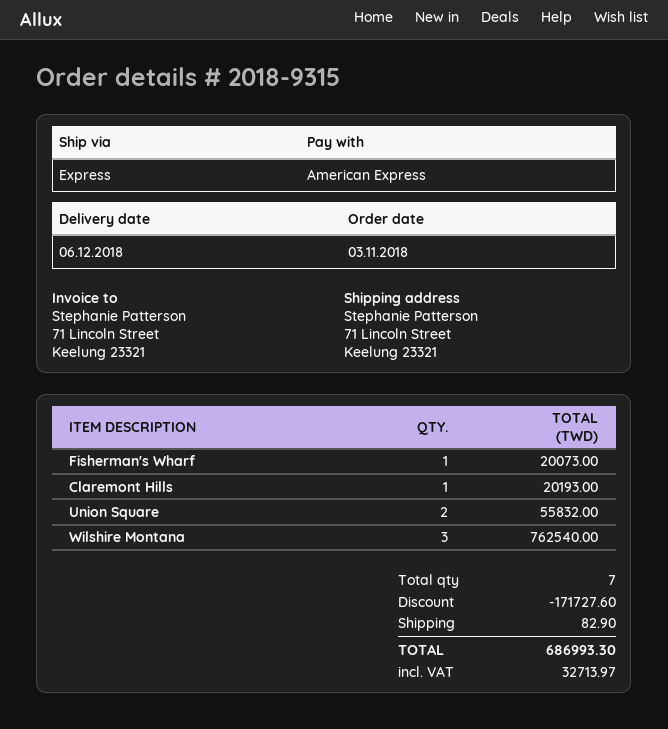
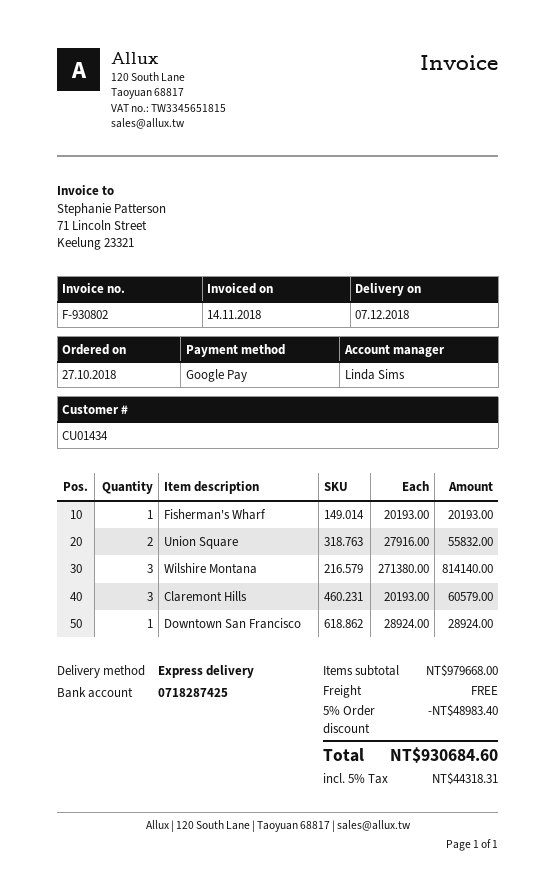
order date: 2018-11-03 -> 2018-10-27
delivery date: 2018-12-06 -> 2018-12-07
payment method: American Express -> Google Pay
Fisherman's Wharf: 1 for 20073.00 -> 1 for 20193.00
Claremont Hills: 1 for 20193.00 -> 3 for 60579.00
Wilshire Montana: 3 for 762540.00 -> 3 for 814140.00
Downtown San Francisco: none -> 1 for 28924.00
discount: 171727.60 -> 48983.40
shipping: 82.90 -> 0.00
tax: 32713.97 -> 44318.31
total: 686993.30 -> 930684.60

